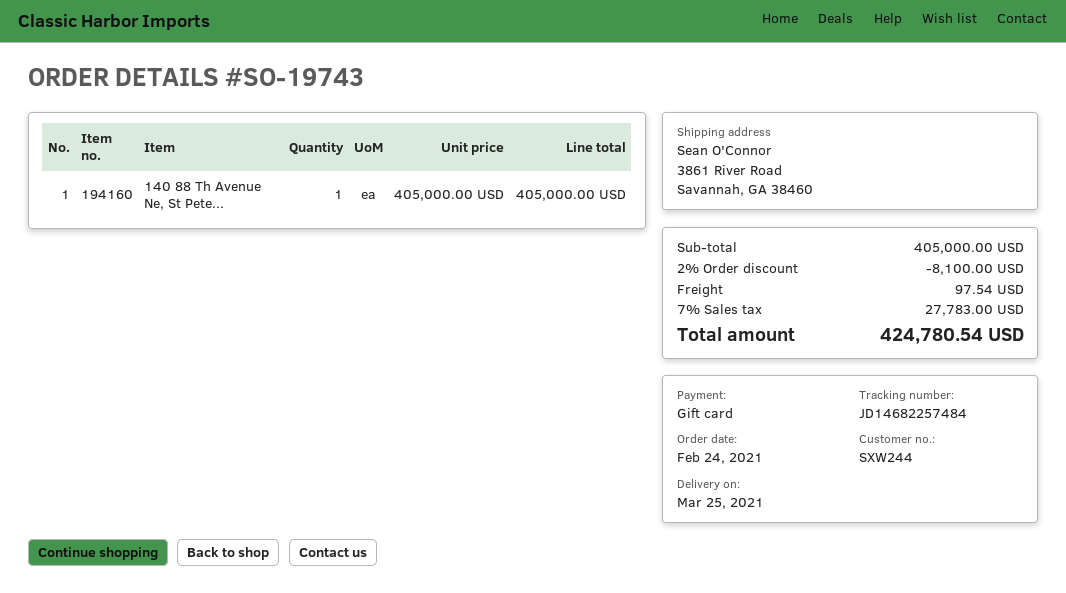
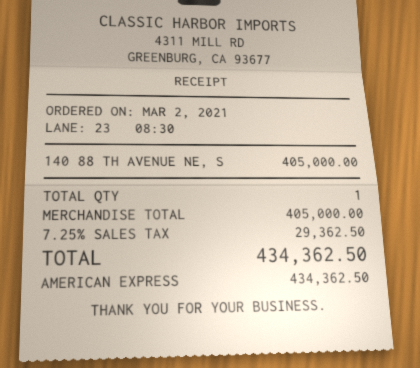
order date: 2021-02-24 -> 2021-03-02
payment method: gift card -> American Express
discount: 2% = 8100.00 -> none
shipping: 97.54 -> none
tax: 7% = 27783.00 -> 7.25% = 29362.50
total: 424780.54 -> 434362.50

